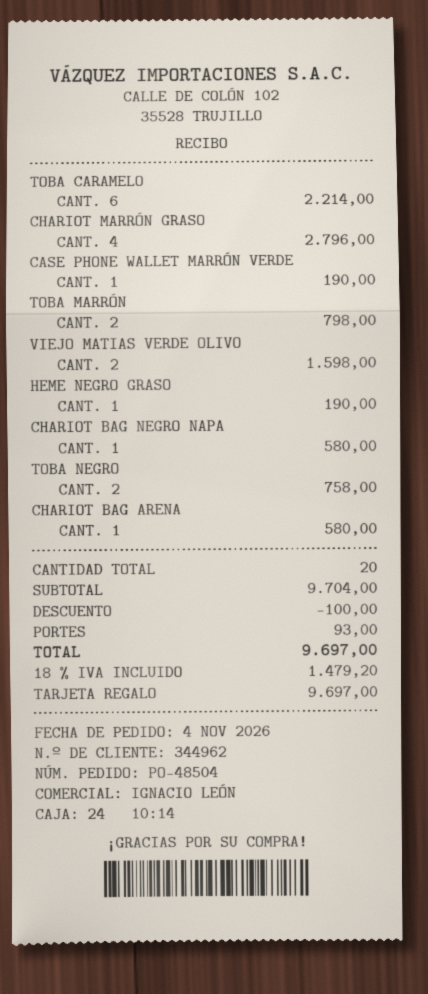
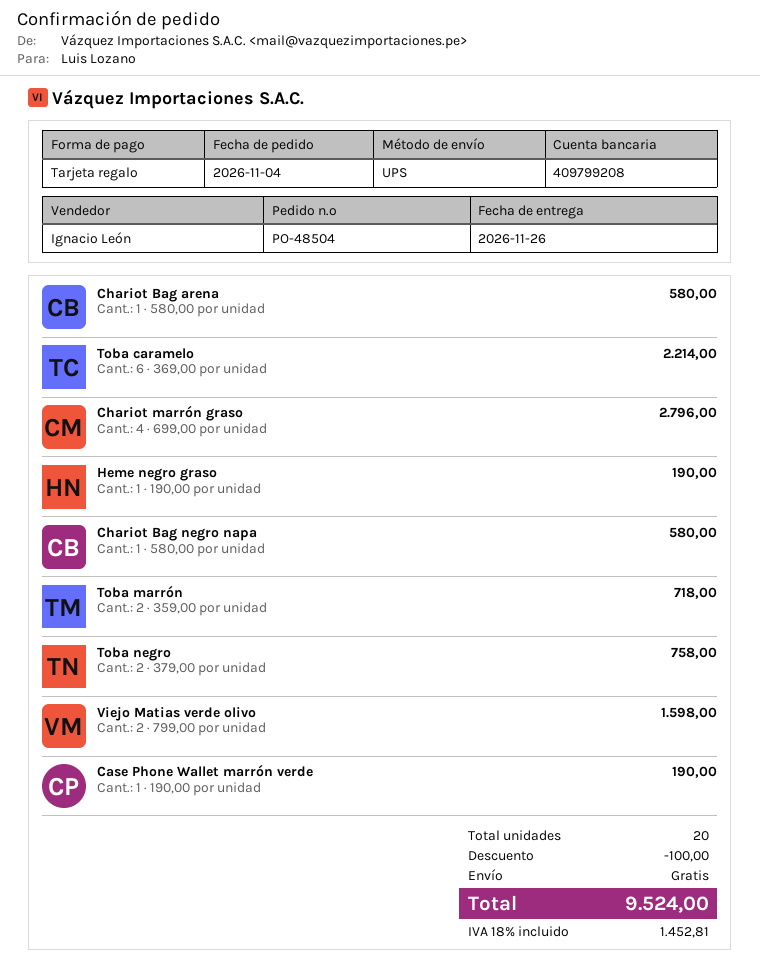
TOBA MARRÓN: 2 for 798.00 -> 2 for 718.00
shipping: 93.00 -> 0.00
tax: 18% = 1479.20 -> 18% = 1452.81
total: 9697.00 -> 9524.00

